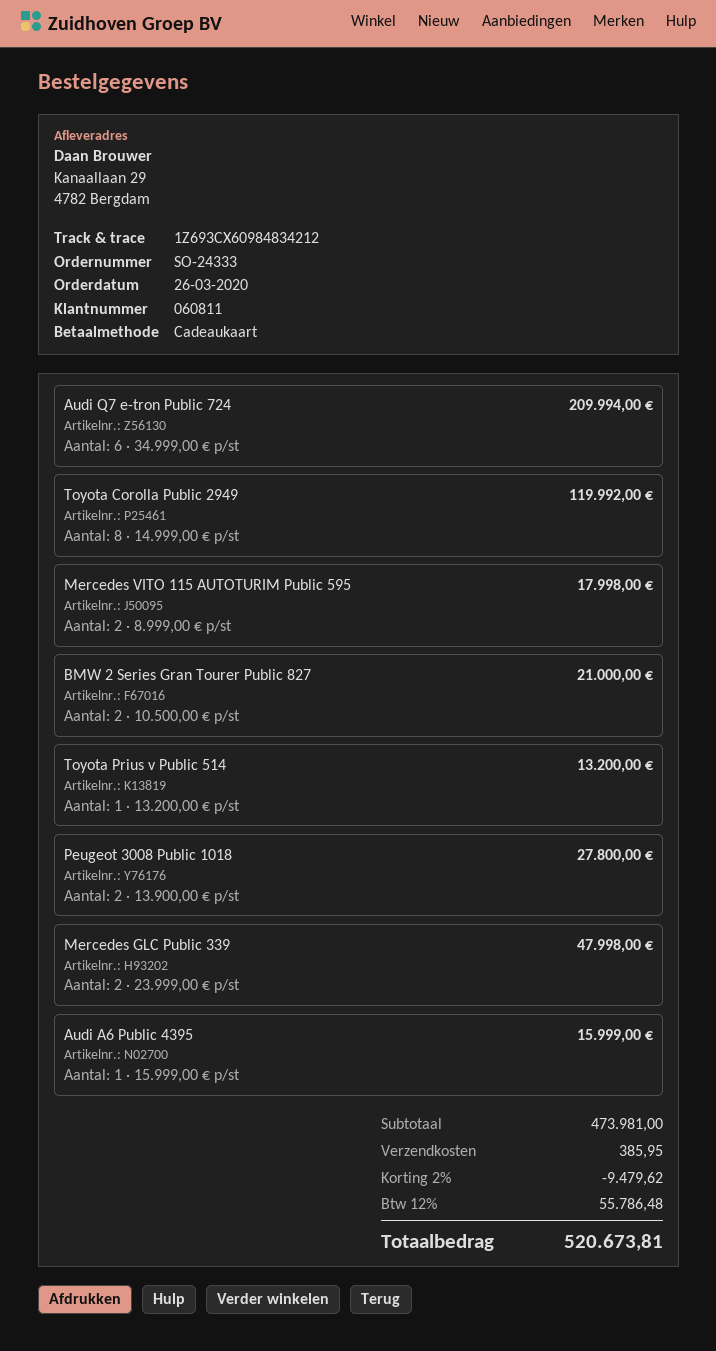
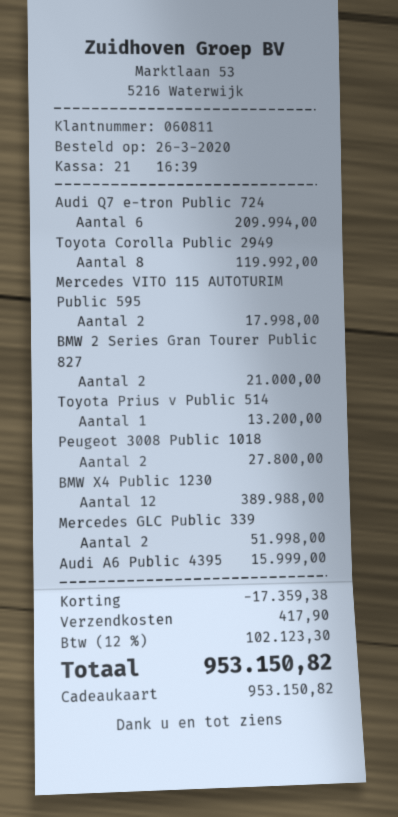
Mercedes GLC Public 339: 2 for 47998.00 -> 2 for 51998.00
BMW X4 Public 1230: none -> 12 for 389988.00
discount: 9479.62 -> 17359.38
shipping: 385.95 -> 417.90
tax: 12% = 55786.48 -> 12% = 102123.30
total: 520673.81 -> 953150.82

